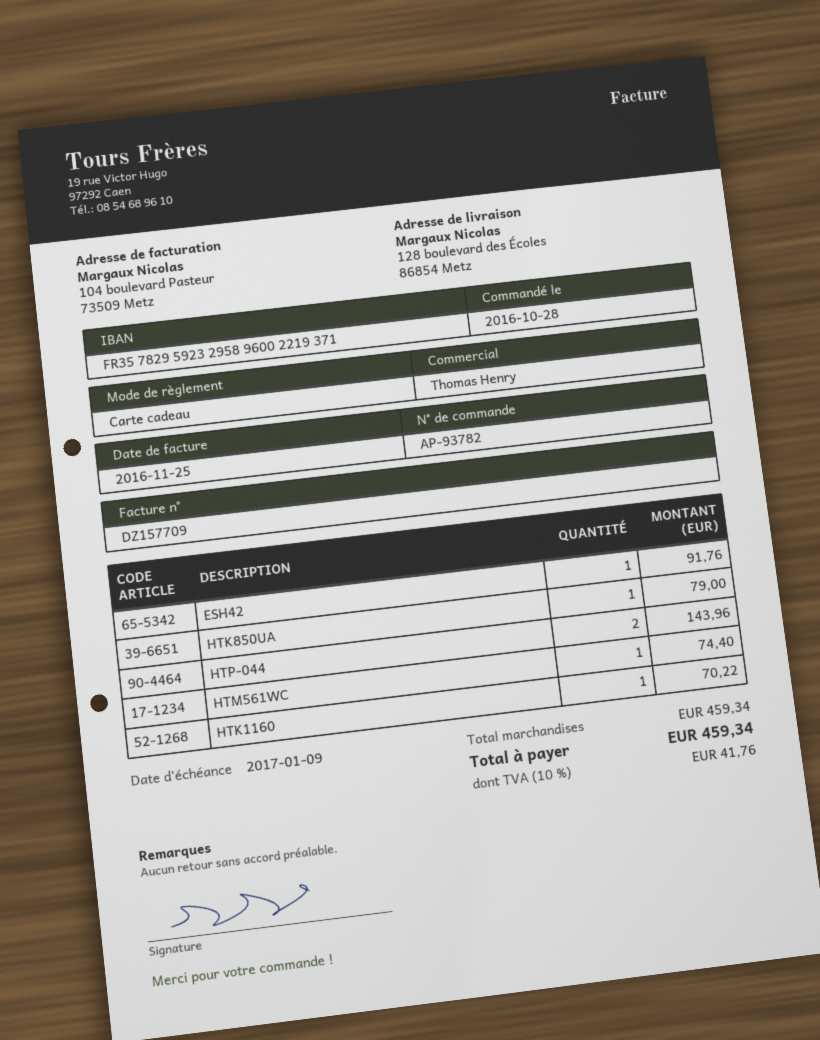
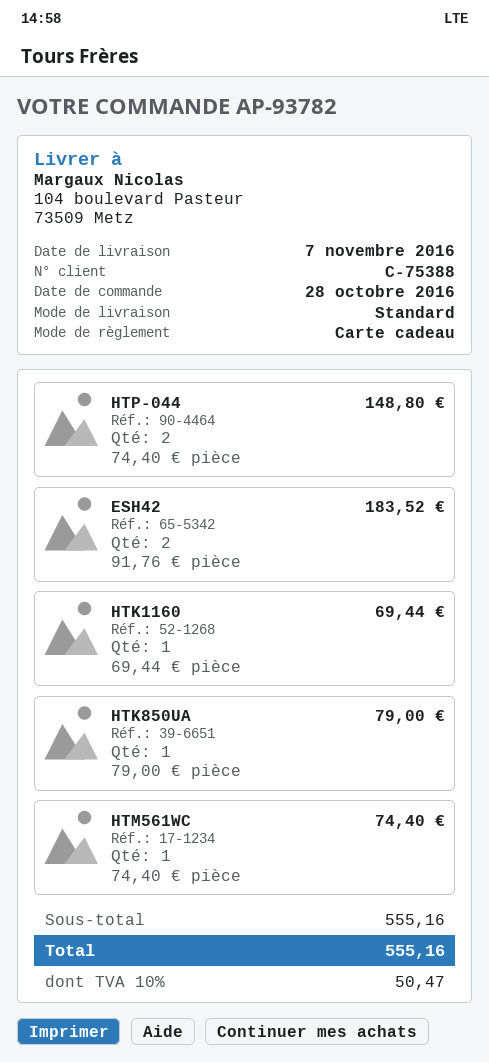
ship to: 128 boulevard des Écoles, 86854 Metz -> 104 boulevard Pasteur, 73509 Metz
ESH42: 1 for 91.76 -> 2 for 183.52
HTP-044: 2 for 143.96 -> 2 for 148.80
HTK1160: 1 for 70.22 -> 1 for 69.44
subtotal: 459.34 -> 555.16
tax: 10% = 41.76 -> 10% = 50.47
total: 459.34 -> 555.16

